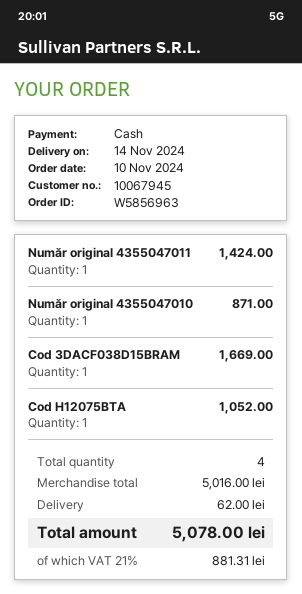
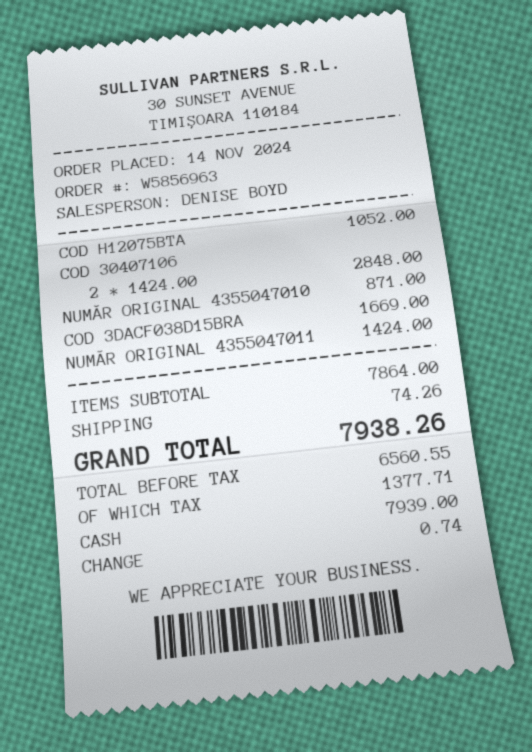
order date: 2024-11-10 -> 2024-11-14
COD 30407106: none -> 2 for 2848.00
subtotal: 5016.00 -> 7864.00
shipping: 62.00 -> 74.26
tax: 881.31 -> 1377.71
total: 5078.00 -> 7938.26

